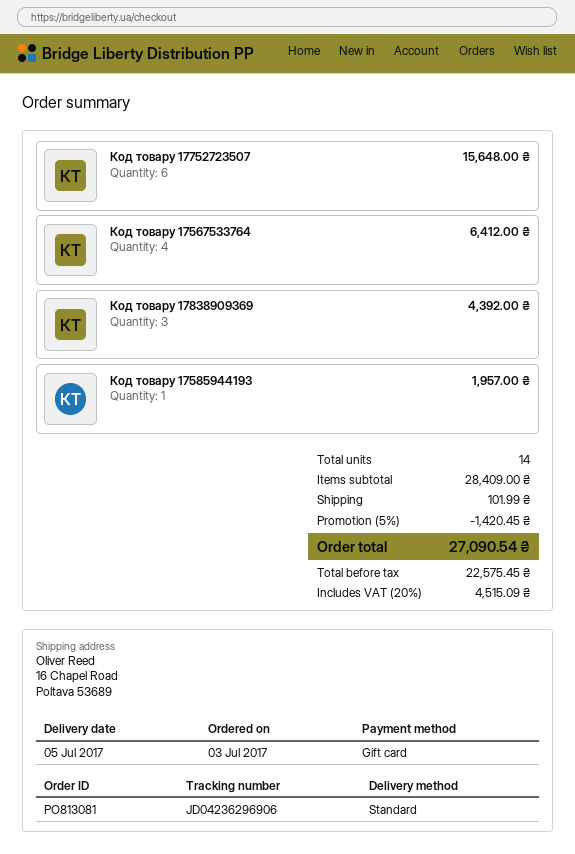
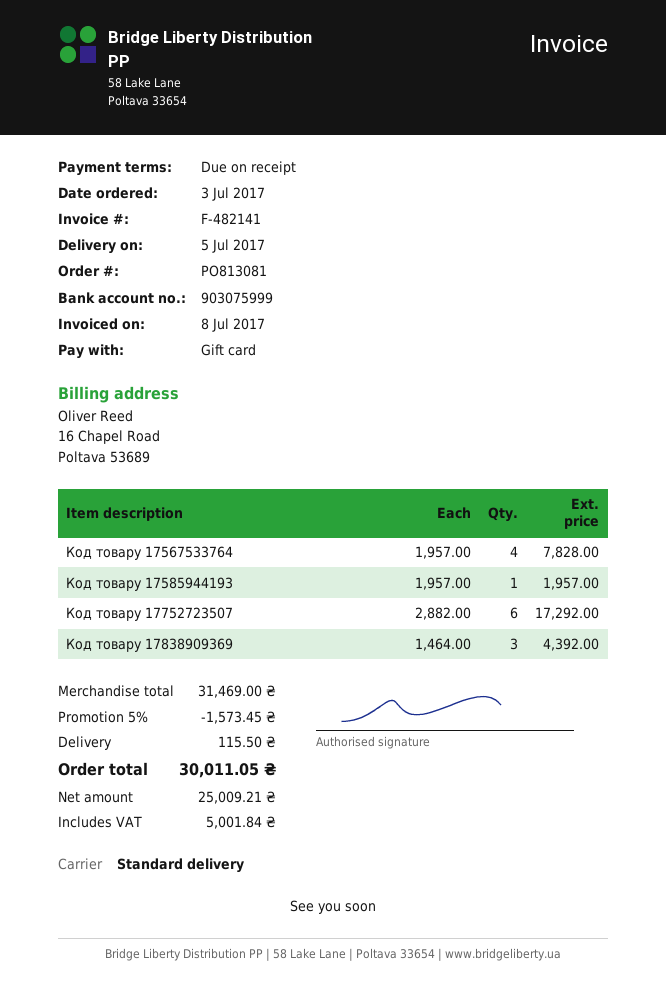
Код товару 17752723507: 6 for 15648.00 -> 6 for 17292.00
Код товару 17567533764: 4 for 6412.00 -> 4 for 7828.00
subtotal: 28409.00 -> 31469.00
discount: 5% = 1420.45 -> 5% = 1573.45
shipping: 101.99 -> 115.50
net: 22575.45 -> 25009.21
tax: 4515.09 -> 5001.84
total: 27090.54 -> 30011.05

